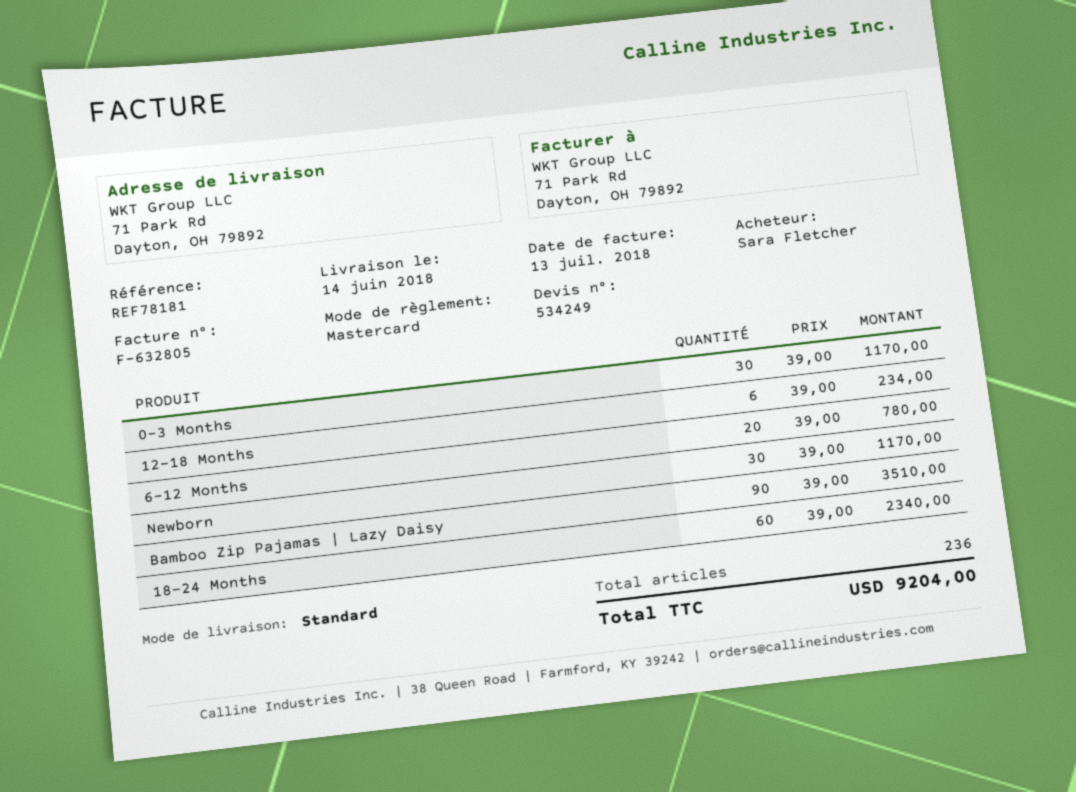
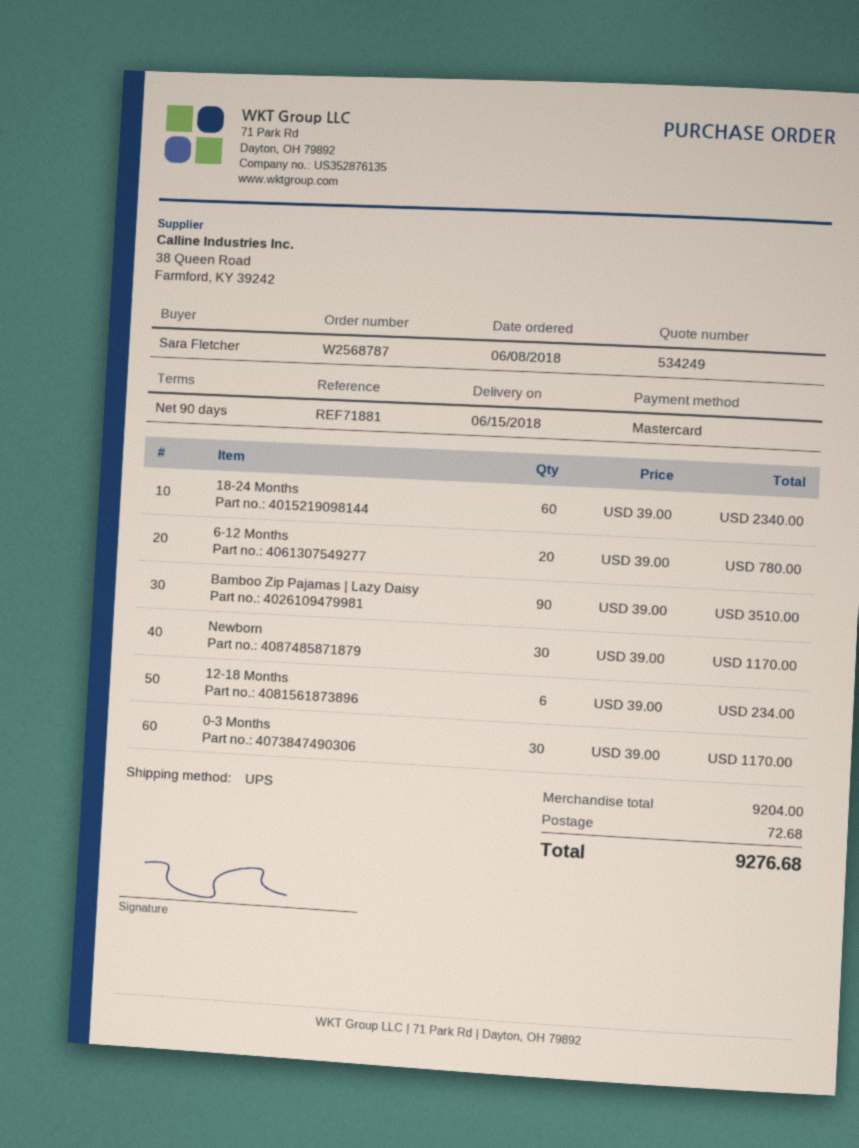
delivery date: 2018-06-14 -> 2018-06-15
reference: REF78181 -> REF71881
shipping method: standard -> UPS
shipping: none -> 72.68
total: 9204.00 -> 9276.68

